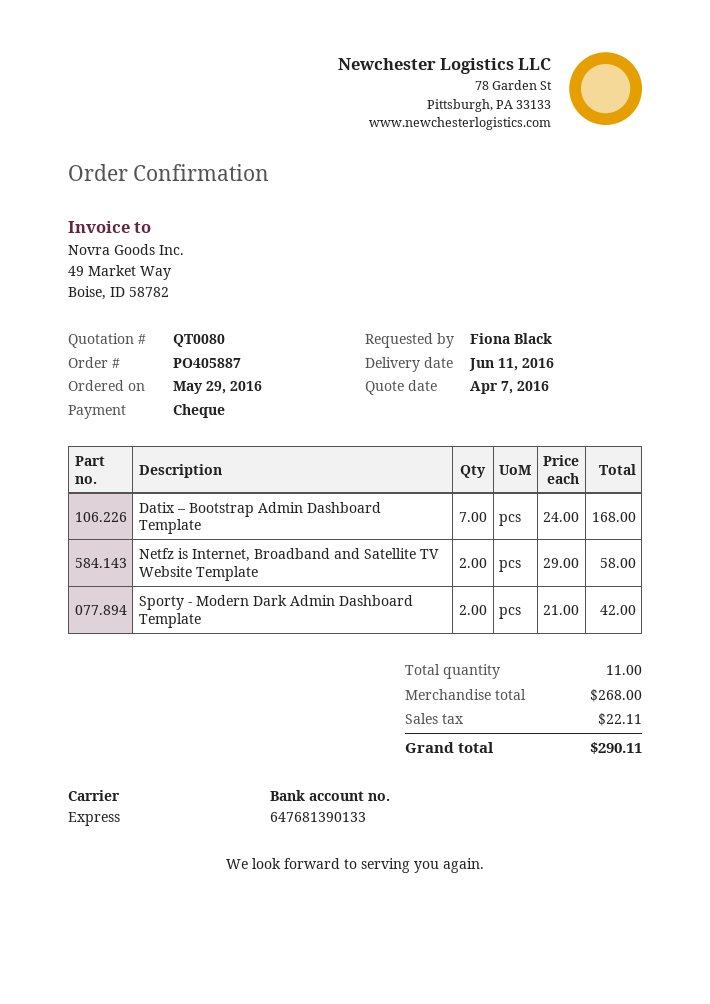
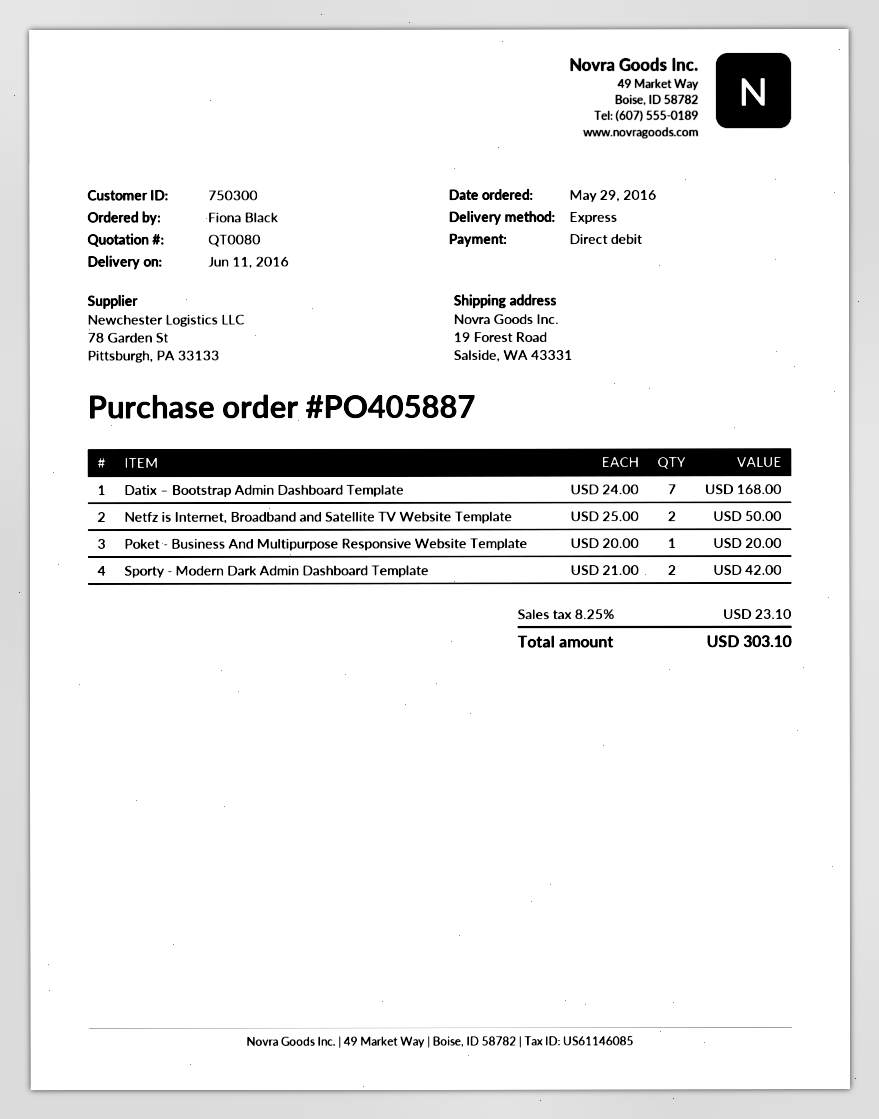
payment method: cheque -> direct debit
Netfz is Internet, Broadband and Satellite TV Website Template: 2 x 29.00 = 58.00 -> 2 x 25.00 = 50.00
Poket - Business And Multipurpose Responsive Website Template: none -> 1 x 20.00 = 20.00
tax: 22.11 -> 23.10
total: 290.11 -> 303.10

